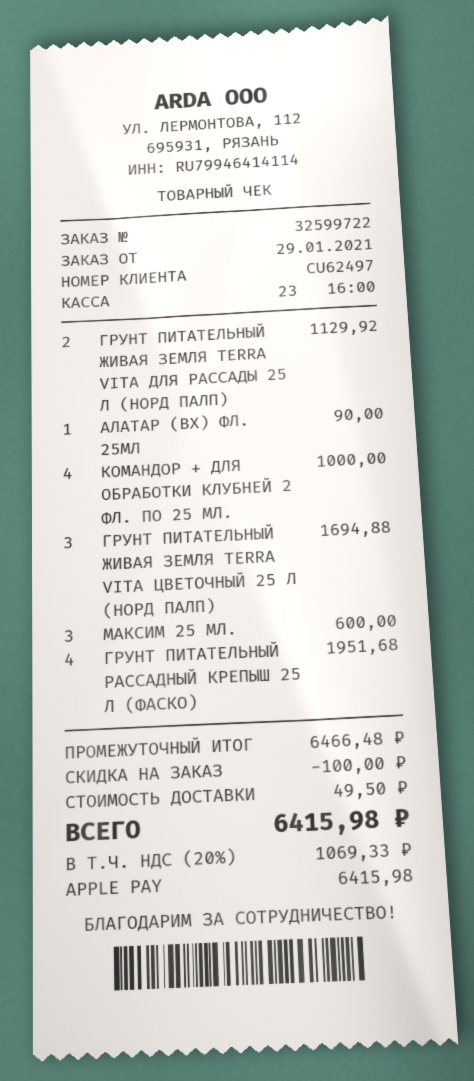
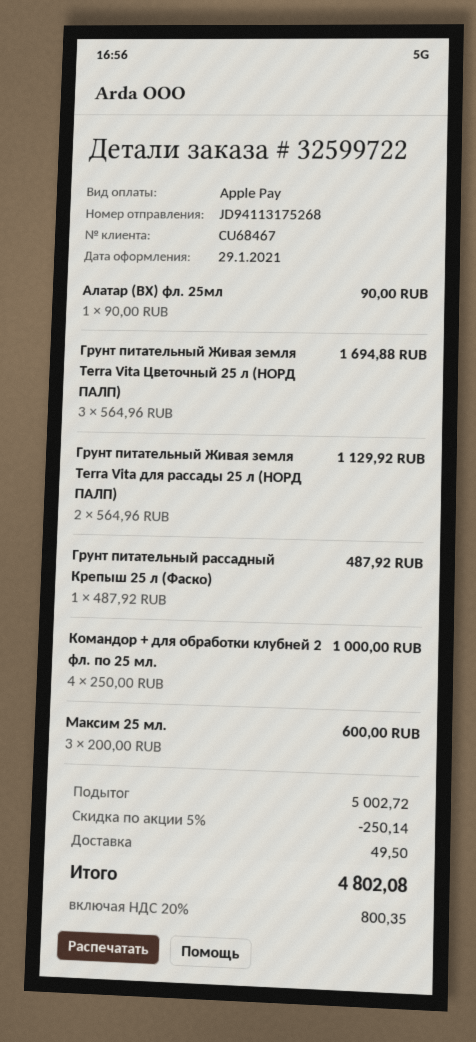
customer number: CU62497 -> CU68467
ГРУНТ ПИТАТЕЛЬНЫЙ РАССАДНЫЙ КРЕПЫШ 25 Л (ФАСКО): 4 for 1951.68 -> 1 for 487.92
subtotal: 6466.48 -> 5002.72
discount: 100.00 -> 250.14
tax: 20% = 1069.33 -> 20% = 800.35
total: 6415.98 -> 4802.08

